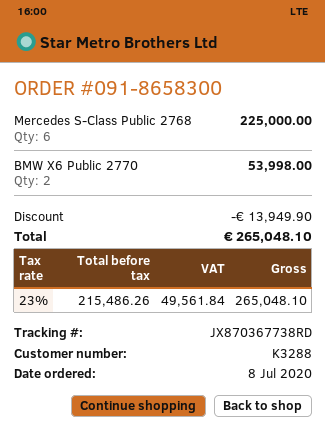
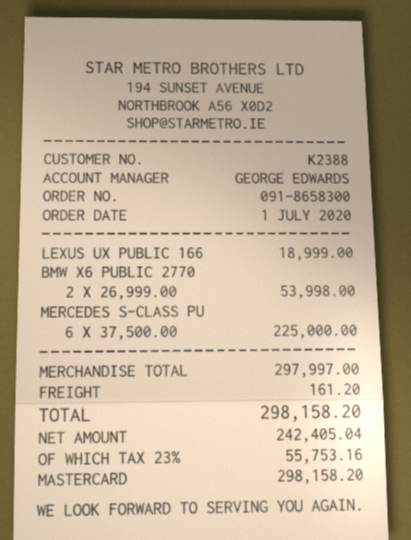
order date: 2020-07-08 -> 2020-07-01
customer number: K3288 -> K2388
LEXUS UX PUBLIC 166: none -> 1 for 18999.00
discount: 13949.90 -> none
shipping: none -> 161.20
net: 215486.26 -> 242405.04
tax: 23% = 49561.84 -> 23% = 55753.16
total: 265048.10 -> 298158.20

